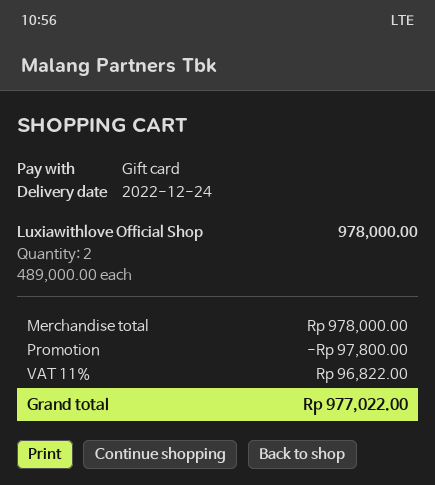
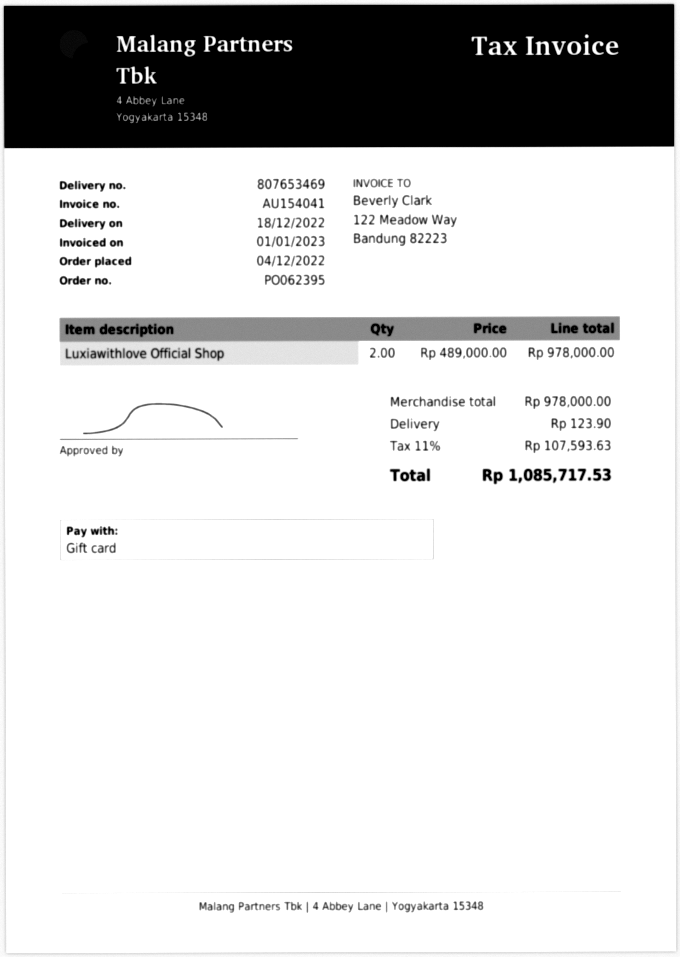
delivery date: 2022-12-24 -> 2022-12-18
discount: 97800.00 -> none
shipping: none -> 123.90
tax: 11% = 96822.00 -> 11% = 107593.63
total: 977022.00 -> 1085717.53

